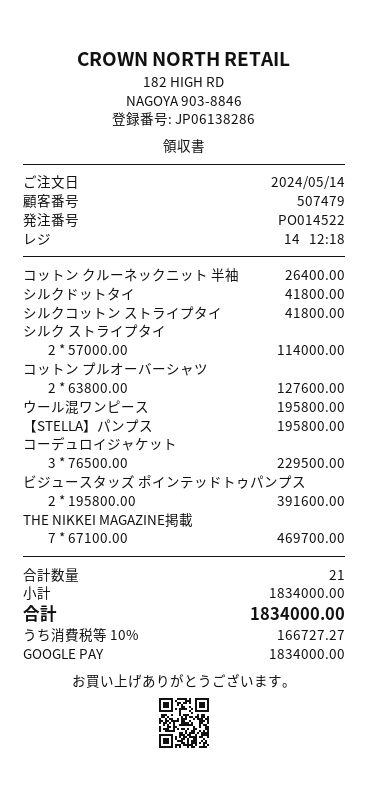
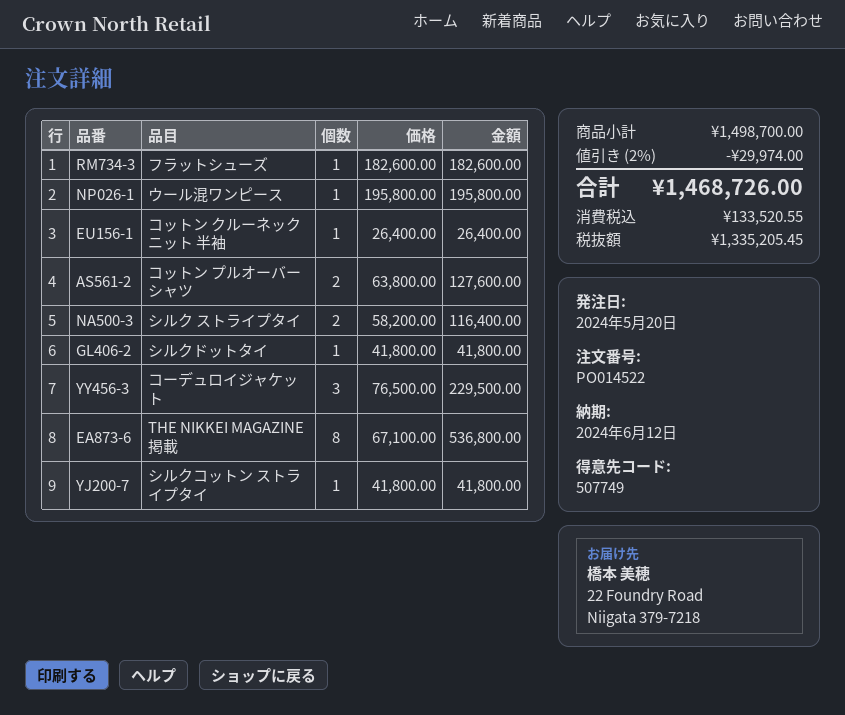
order date: 2024-05-14 -> 2024-05-20
customer number: 507479 -> 507749
シルク ストライプタイ: 2 x 57000.00 = 114000.00 -> 2 x 58200.00 = 116400.00
【STELLA】パンプス: 1 x 195800.00 = 195800.00 -> none
ビジュースタッズ ポインテッドトゥパンプス: 2 x 195800.00 = 391600.00 -> none
THE NIKKEI MAGAZINE掲載: 7 x 67100.00 = 469700.00 -> 8 x 67100.00 = 536800.00
フラットシューズ: none -> 1 x 182600.00 = 182600.00
subtotal: 1834000.00 -> 1498700.00
discount: none -> 2% = 29974.00
tax: 166727.27 -> 133520.55
total: 1834000.00 -> 1468726.00

